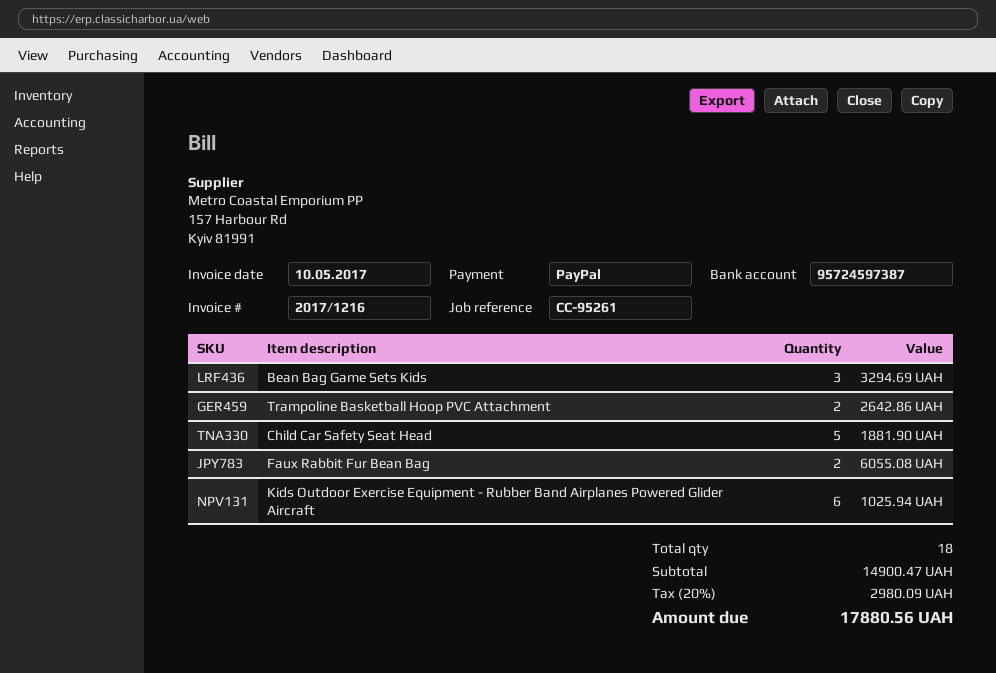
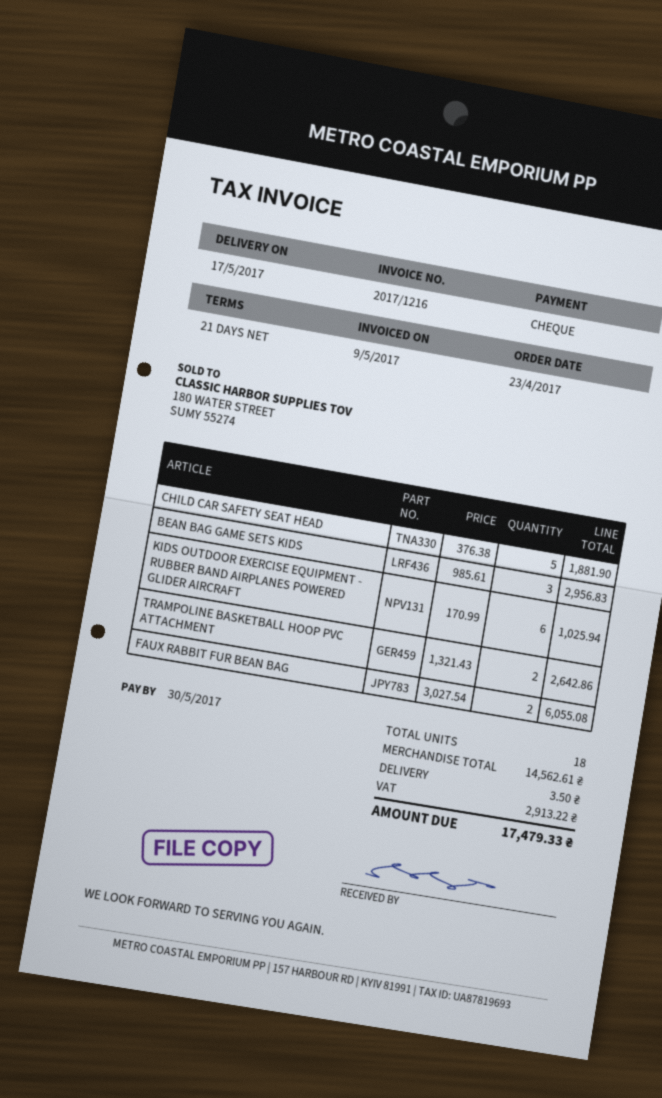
invoice date: 2017-05-10 -> 2017-05-09
payment method: PayPal -> cheque
Bean Bag Game Sets Kids: 3 for 3294.69 -> 3 for 2956.83
subtotal: 14900.47 -> 14562.61
shipping: none -> 3.50
tax: 2980.09 -> 2913.22
total: 17880.56 -> 17479.33

